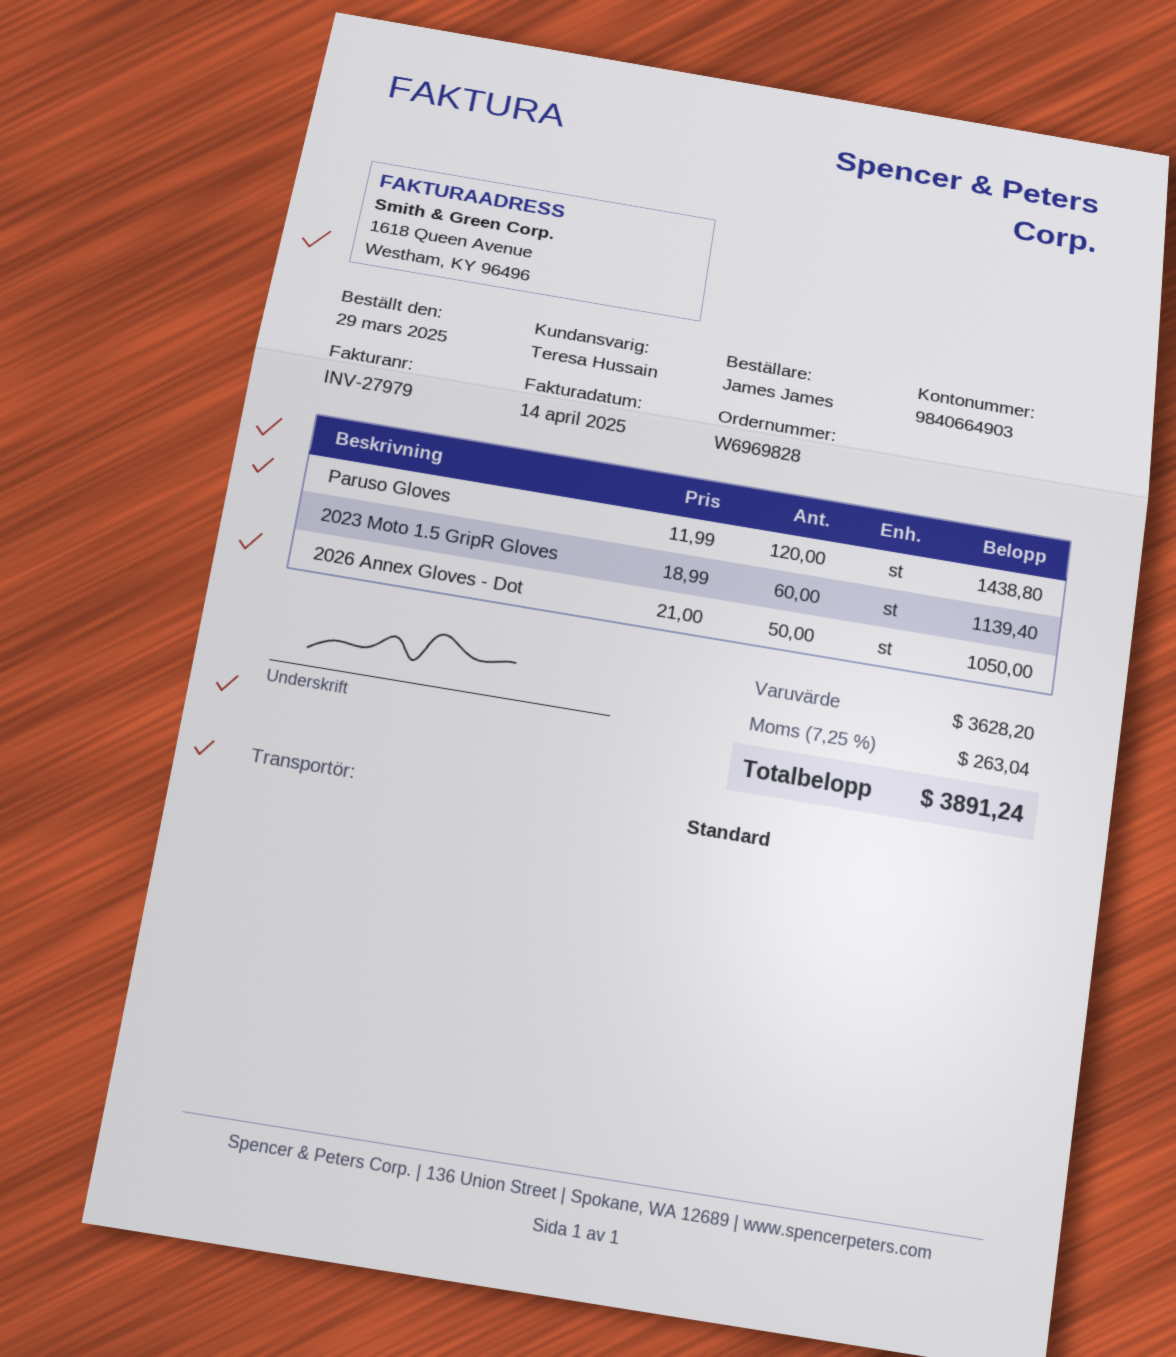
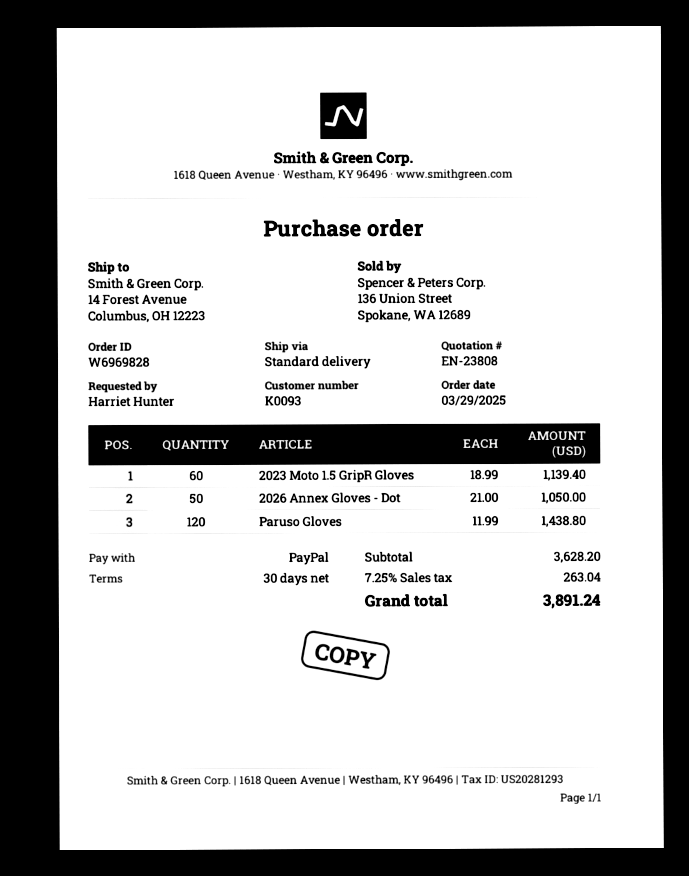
ordered by: James James -> Harriet Hunter

